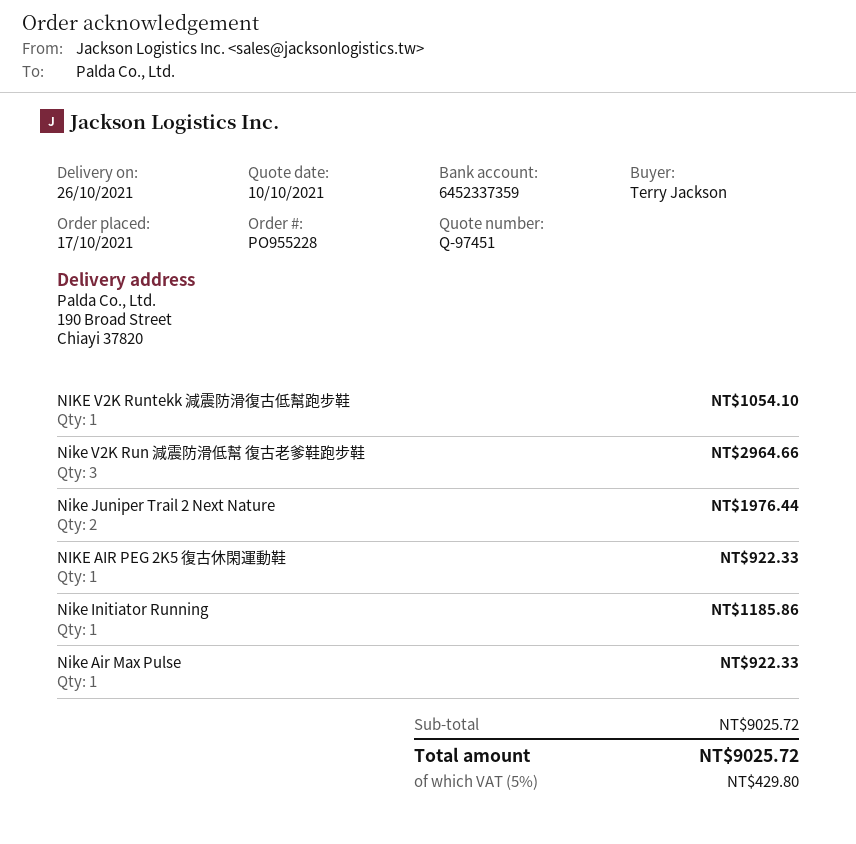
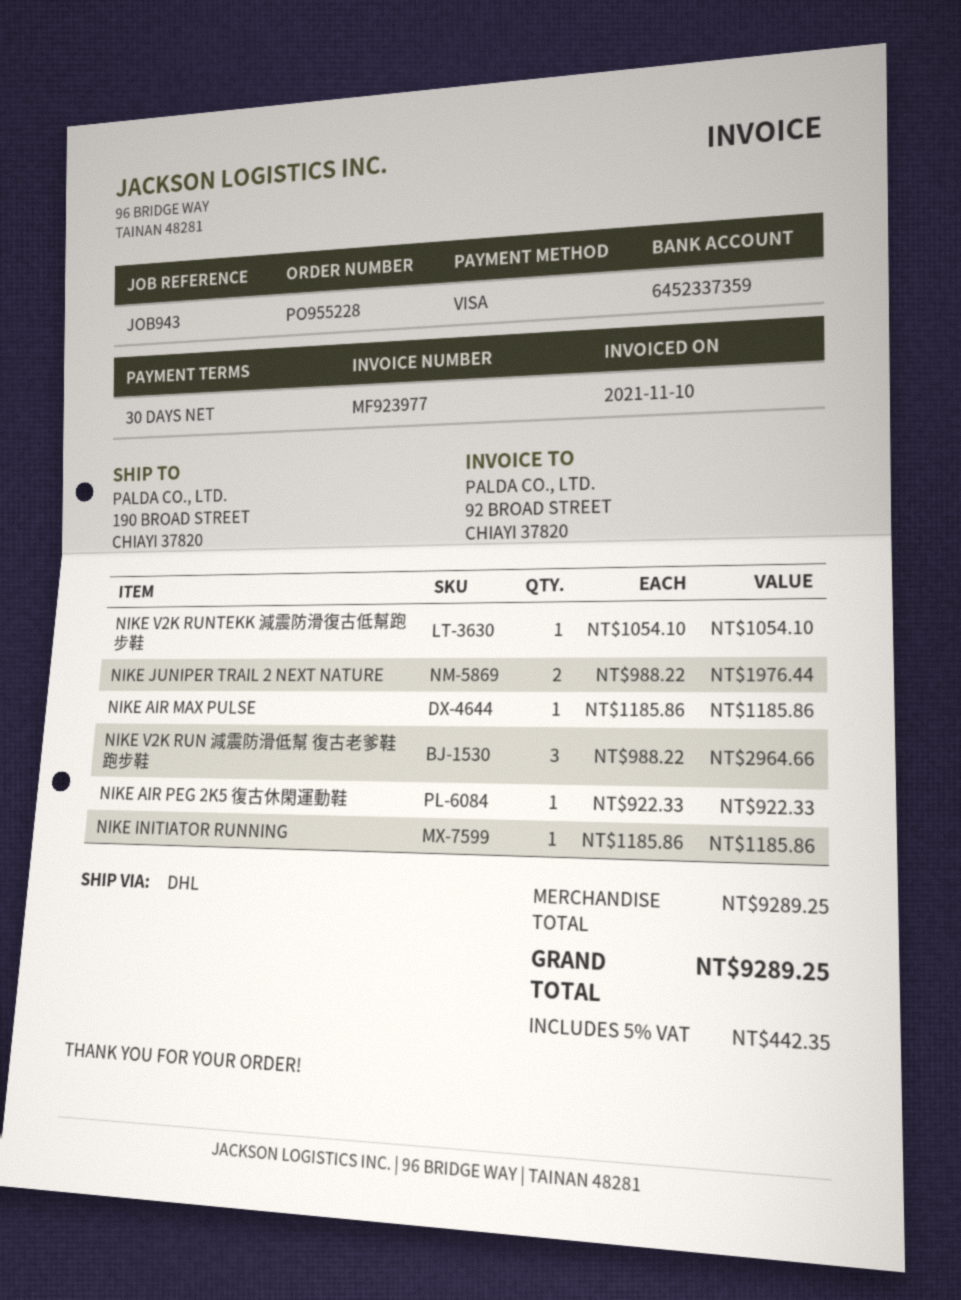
Nike Air Max Pulse: 1 for 922.33 -> 1 for 1185.86
subtotal: 9025.72 -> 9289.25
tax: 5% = 429.80 -> 5% = 442.35
total: 9025.72 -> 9289.25

